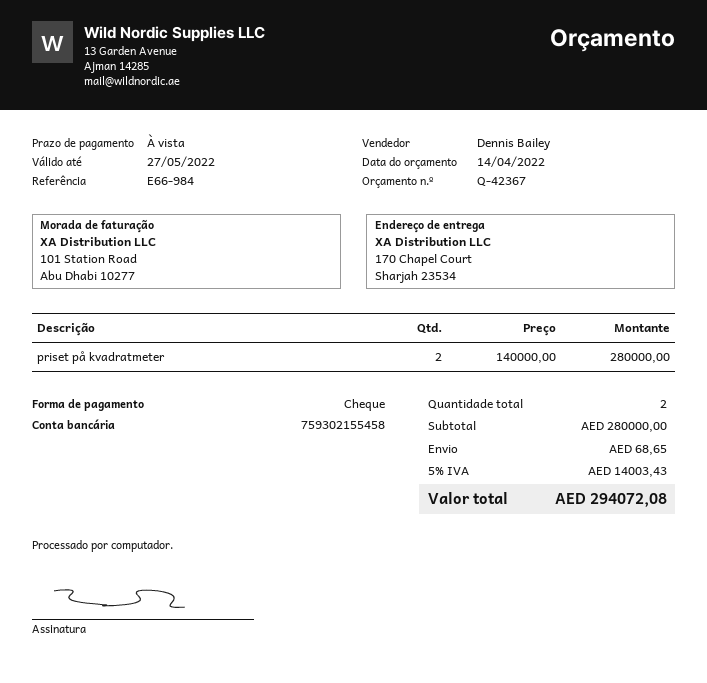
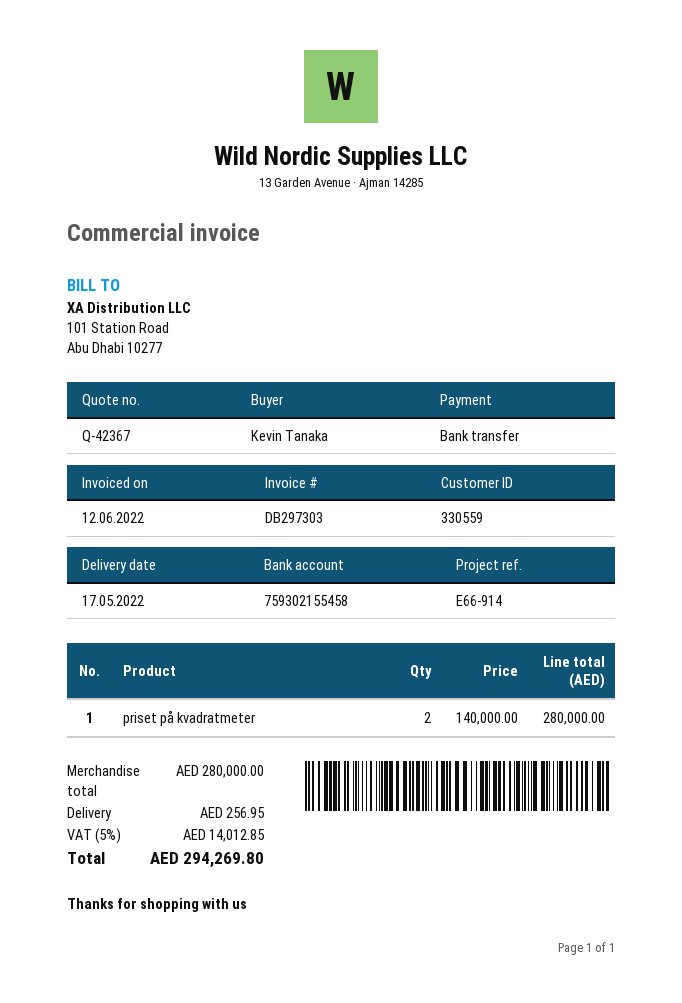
reference: E66-984 -> E66-914
payment method: cheque -> bank transfer
shipping: 68.65 -> 256.95
tax: 5% = 14003.43 -> 5% = 14012.85
total: 294072.08 -> 294269.80

